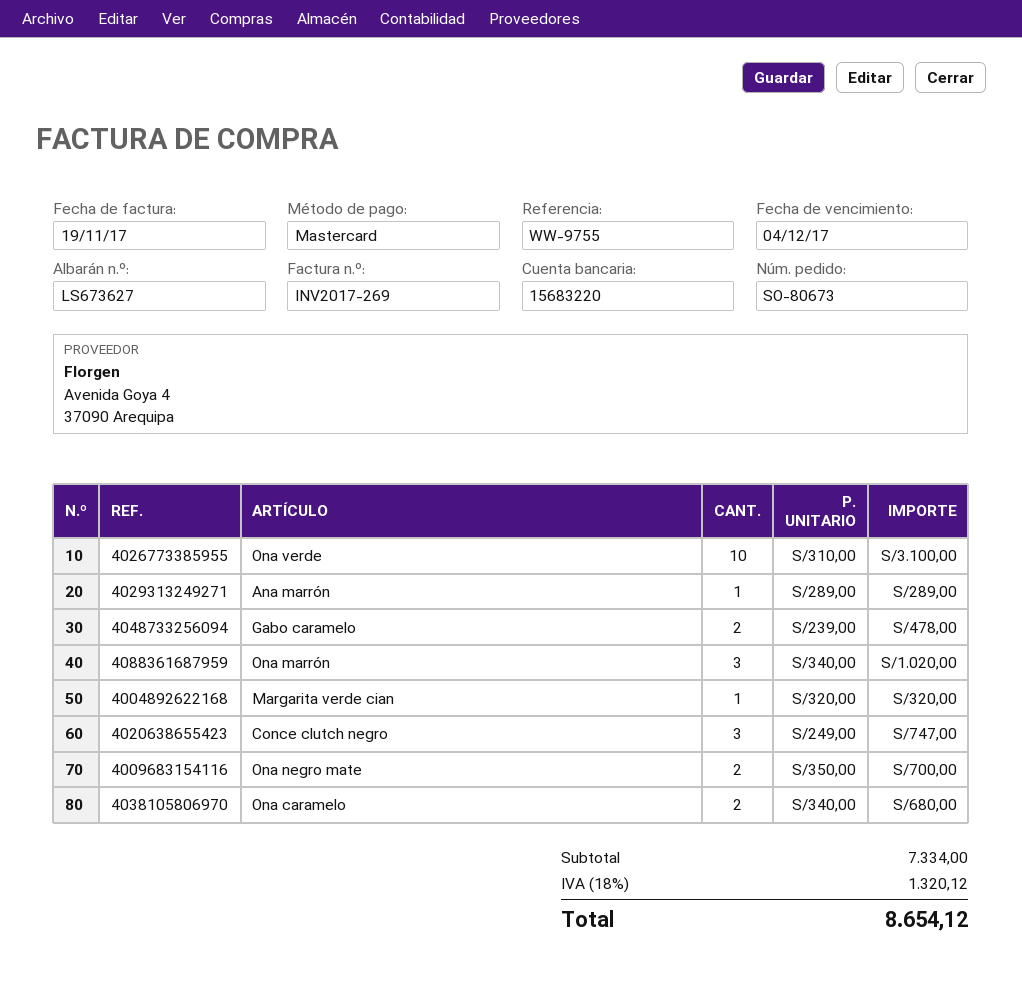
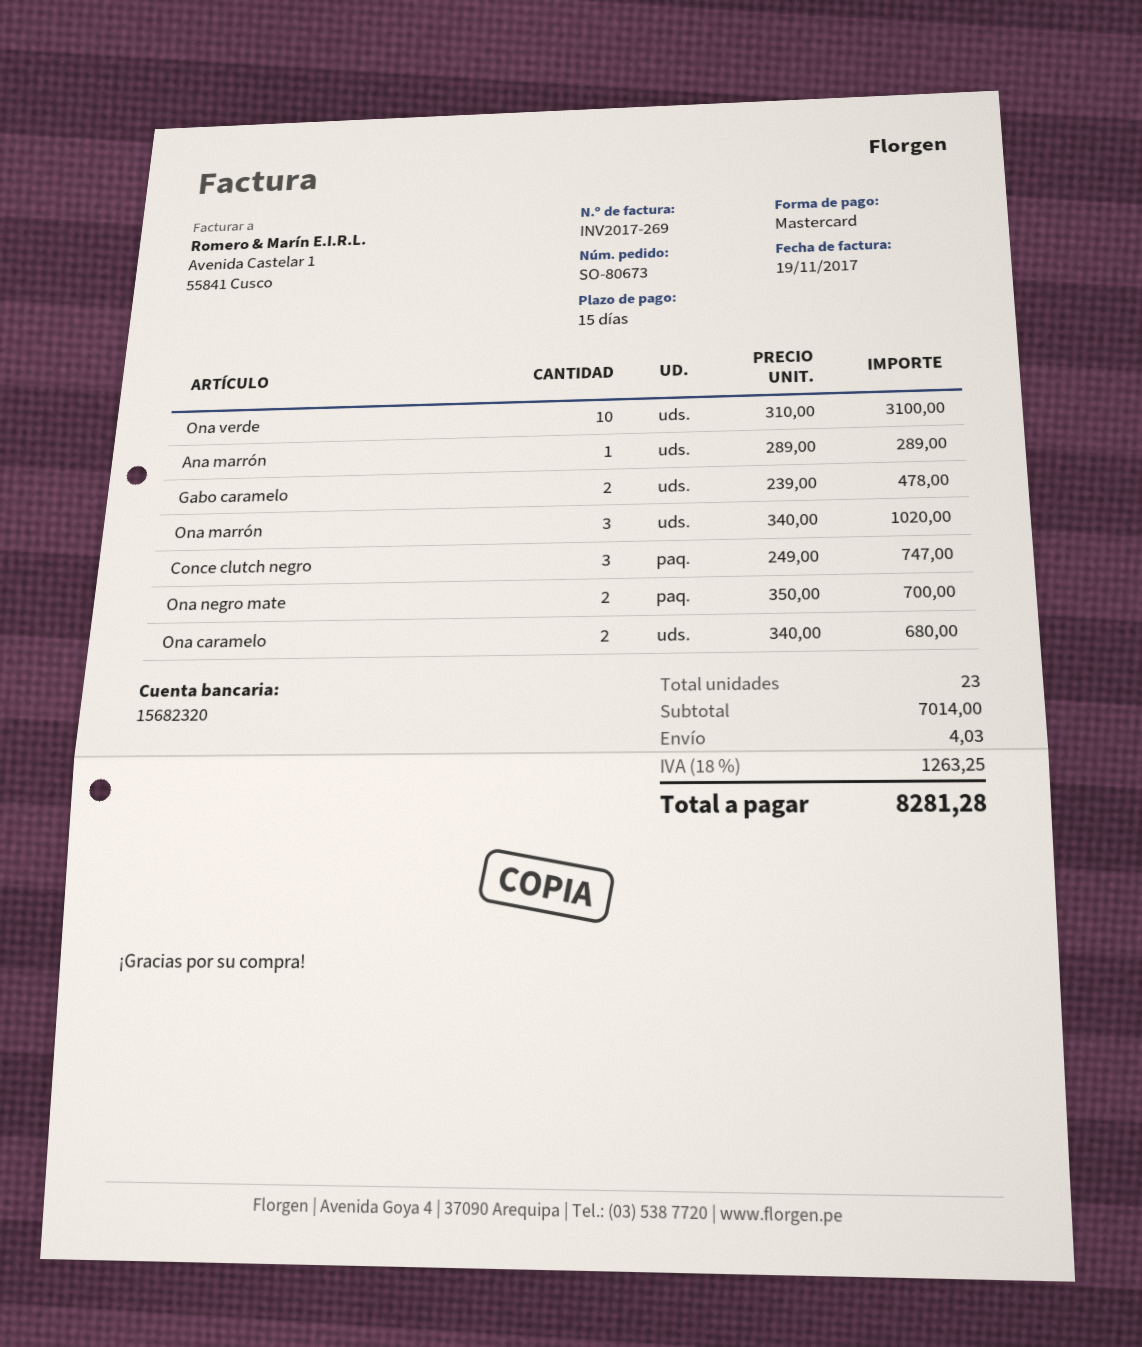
bank account: 15683220 -> 15682320
Margarita verde cian: 1 x 320.00 = 320.00 -> none
subtotal: 7334.00 -> 7014.00
shipping: none -> 4.03
tax: 18% = 1320.12 -> 18% = 1263.25
total: 8654.12 -> 8281.28

